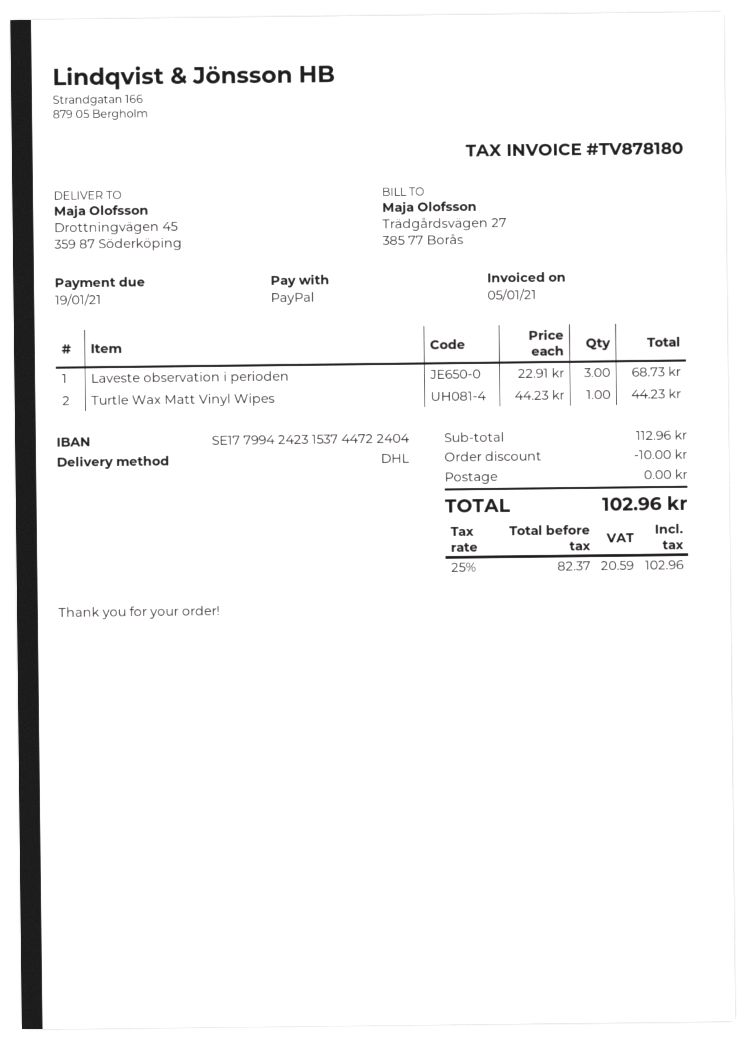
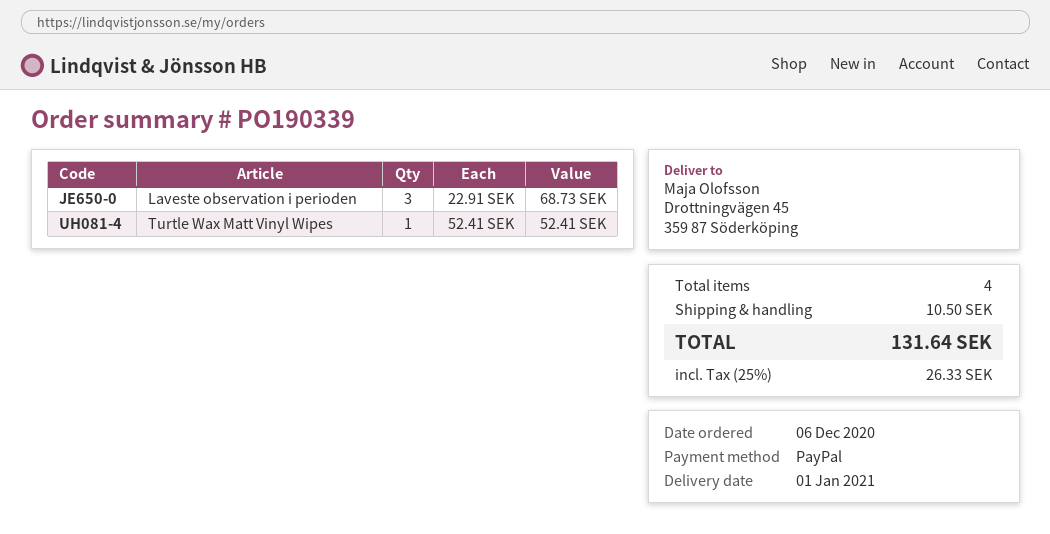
Turtle Wax Matt Vinyl Wipes: 1 x 44.23 = 44.23 -> 1 x 52.41 = 52.41
discount: 10.00 -> none
shipping: 0.00 -> 10.50
tax: 25% = 20.59 -> 25% = 26.33
total: 102.96 -> 131.64

